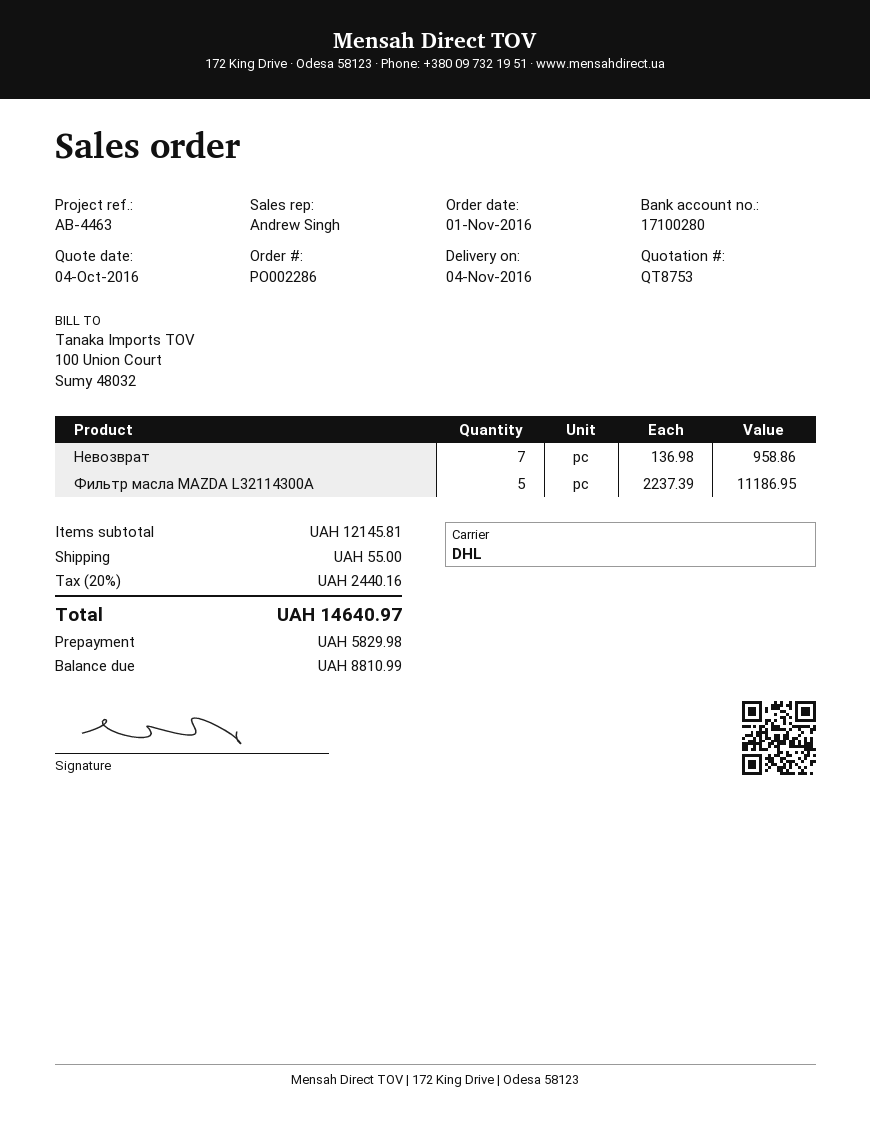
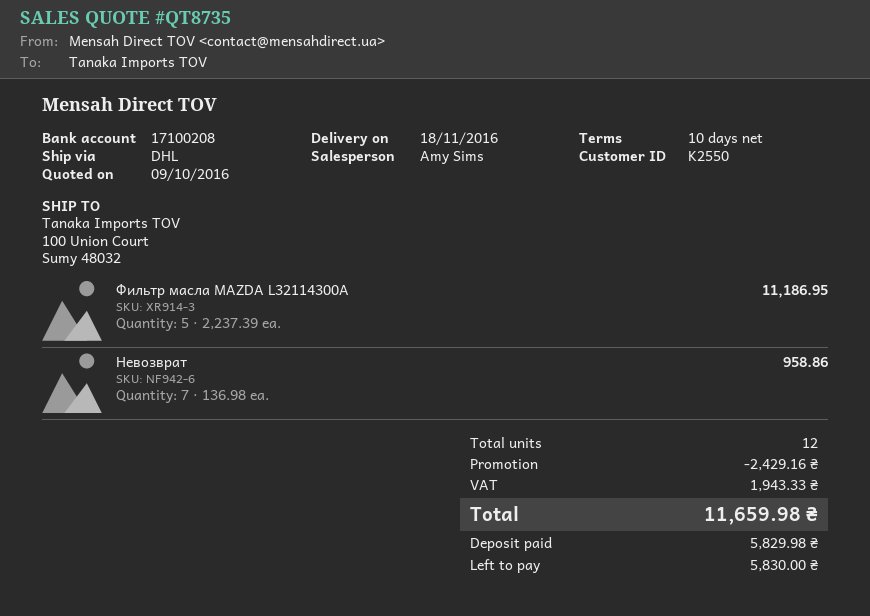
quote number: QT8753 -> QT8735
quote date: 2016-10-04 -> 2016-10-09
delivery date: 2016-11-04 -> 2016-11-18
sales rep: Andrew Singh -> Amy Sims
bank account: 17100280 -> 17100208
discount: none -> 2429.16
shipping: 55.00 -> none
tax: 2440.16 -> 1943.33
total: 14640.97 -> 11659.98
balance: 8810.99 -> 5830.00

